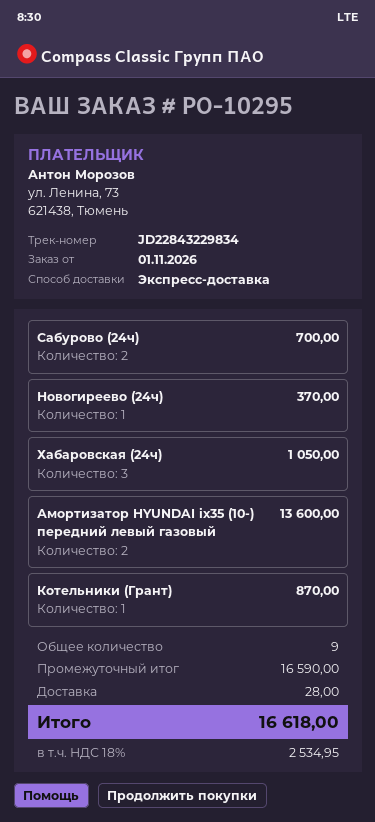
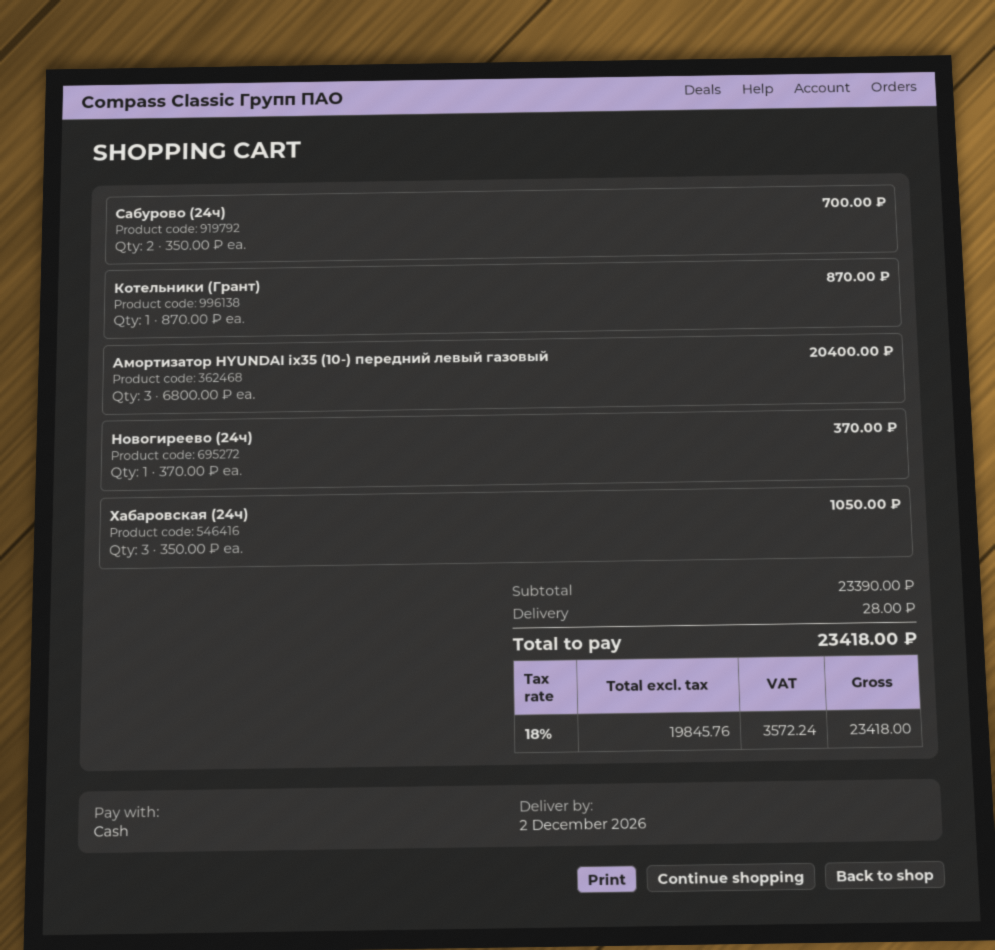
Амортизатор HYUNDAI ix35 (10-) передний левый газовый: 2 for 13600.00 -> 3 for 20400.00
subtotal: 16590.00 -> 23390.00
tax: 18% = 2534.95 -> 18% = 3572.24
total: 16618.00 -> 23418.00

